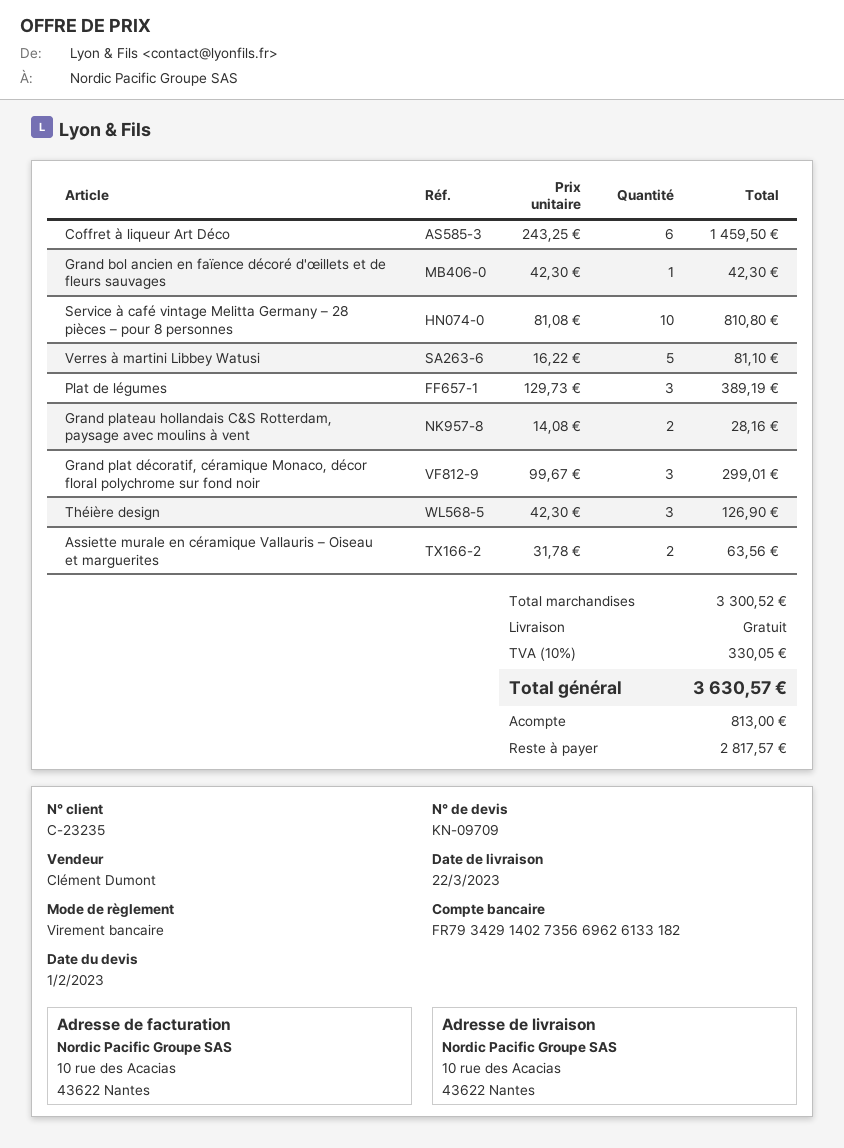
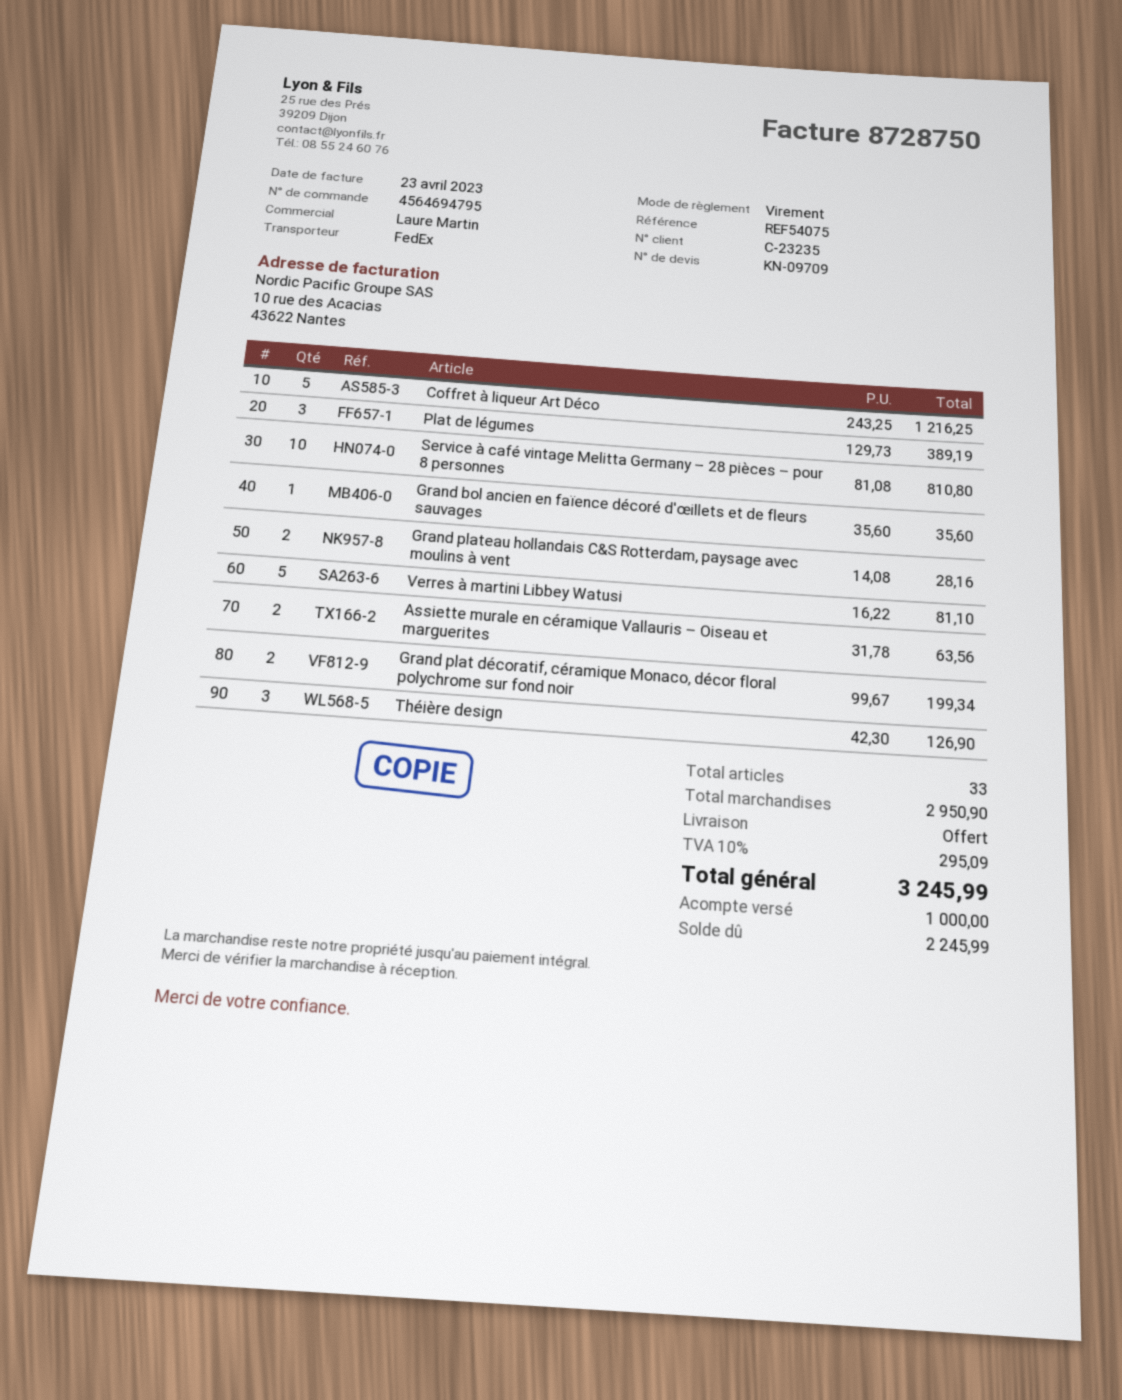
sales rep: Clément Dumont -> Laure Martin
Coffret à liqueur Art Déco: 6 x 243.25 = 1459.50 -> 5 x 243.25 = 1216.25
Grand bol ancien en faïence décoré d'œillets et de fleurs sauvages: 1 x 42.30 = 42.30 -> 1 x 35.60 = 35.60
Grand plat décoratif, céramique Monaco, décor floral polychrome sur fond noir: 3 x 99.67 = 299.01 -> 2 x 99.67 = 199.34
subtotal: 3300.52 -> 2950.90
tax: 10% = 330.05 -> 10% = 295.09
total: 3630.57 -> 3245.99
deposit: 813.00 -> 1000.00
balance: 2817.57 -> 2245.99

